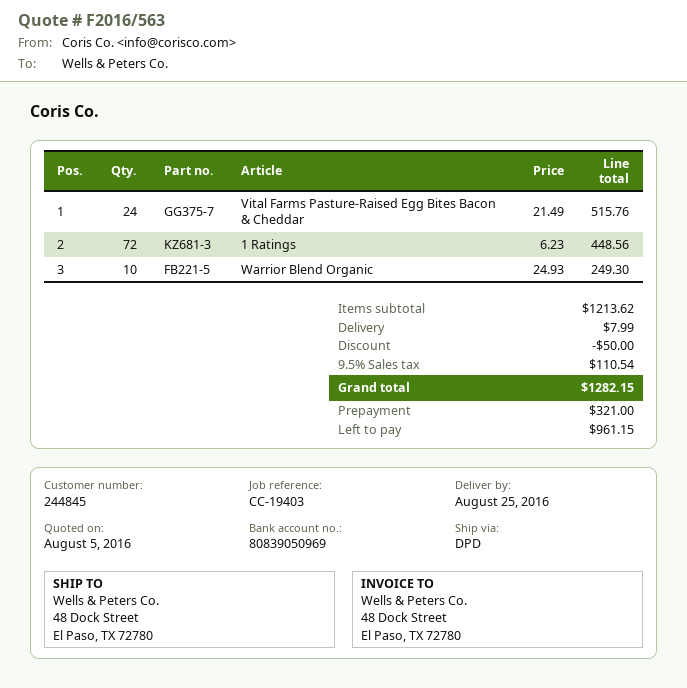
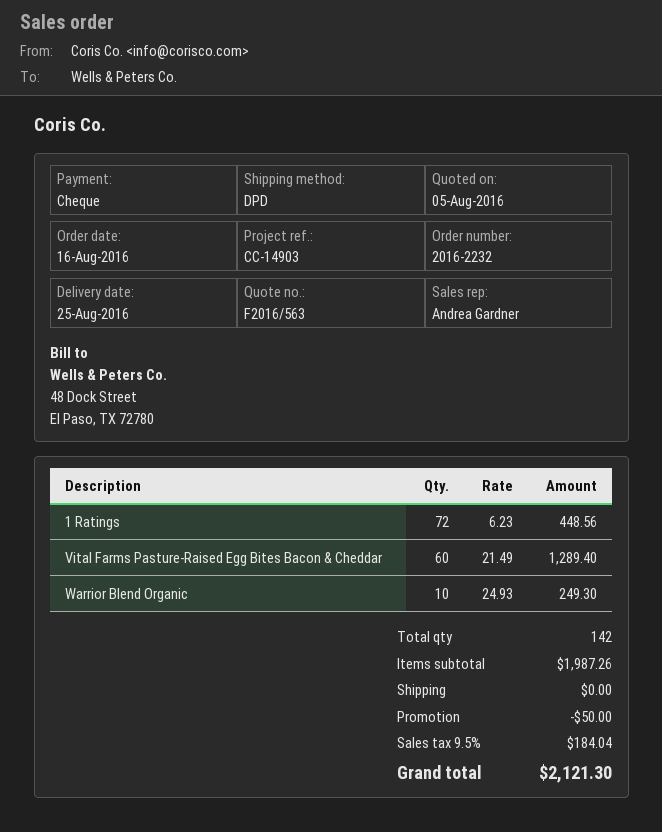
reference: CC-19403 -> CC-14903
Vital Farms Pasture-Raised Egg Bites Bacon & Cheddar: 24 x 21.49 = 515.76 -> 60 x 21.49 = 1289.40
subtotal: 1213.62 -> 1987.26
shipping: 7.99 -> 0.00
tax: 9.5% = 110.54 -> 9.5% = 184.04
total: 1282.15 -> 2121.30

